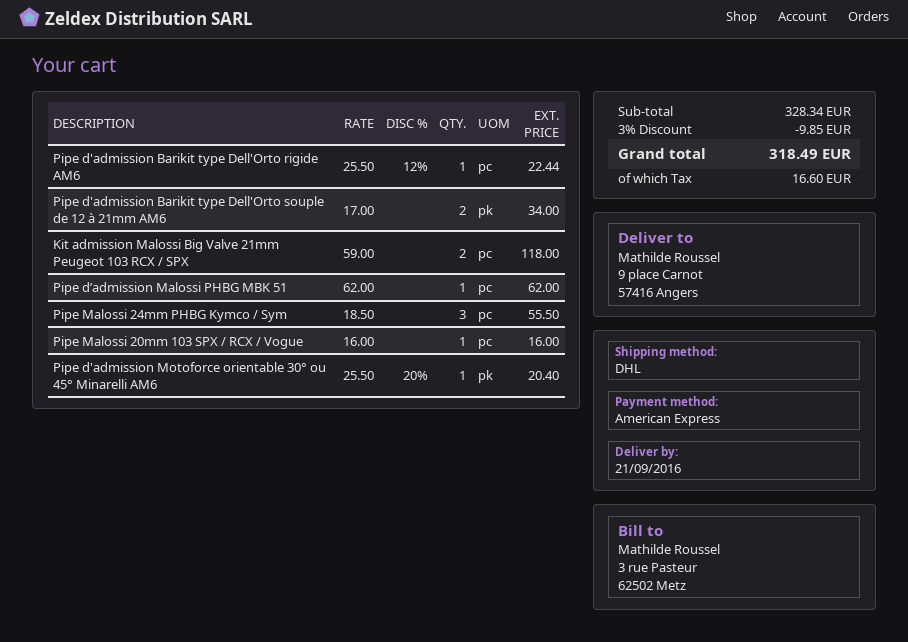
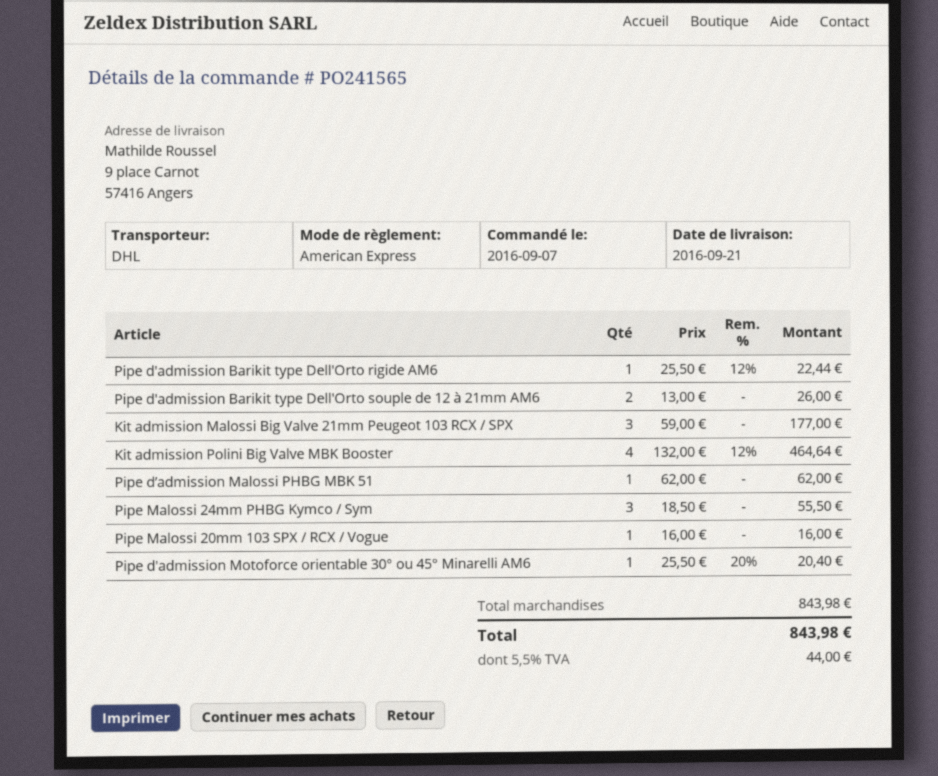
Pipe d'admission Barikit type Dell'Orto souple de 12 à 21mm AM6: 2 x 17.00 = 34.00 -> 2 x 13.00 = 26.00
Kit admission Malossi Big Valve 21mm Peugeot 103 RCX / SPX: 2 x 59.00 = 118.00 -> 3 x 59.00 = 177.00
Kit admission Polini Big Valve MBK Booster: none -> 4 x 132.00 - 12% = 464.64
subtotal: 328.34 -> 843.98
discount: 3% = 9.85 -> none
tax: 16.60 -> 44.00
total: 318.49 -> 843.98

